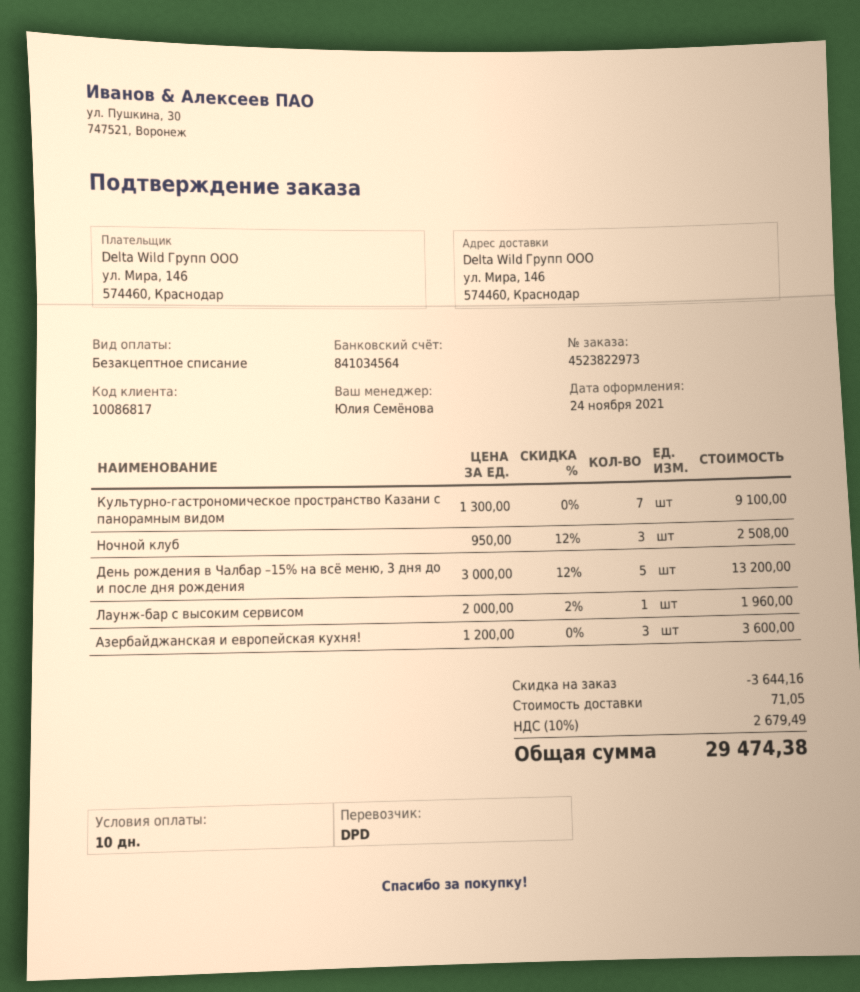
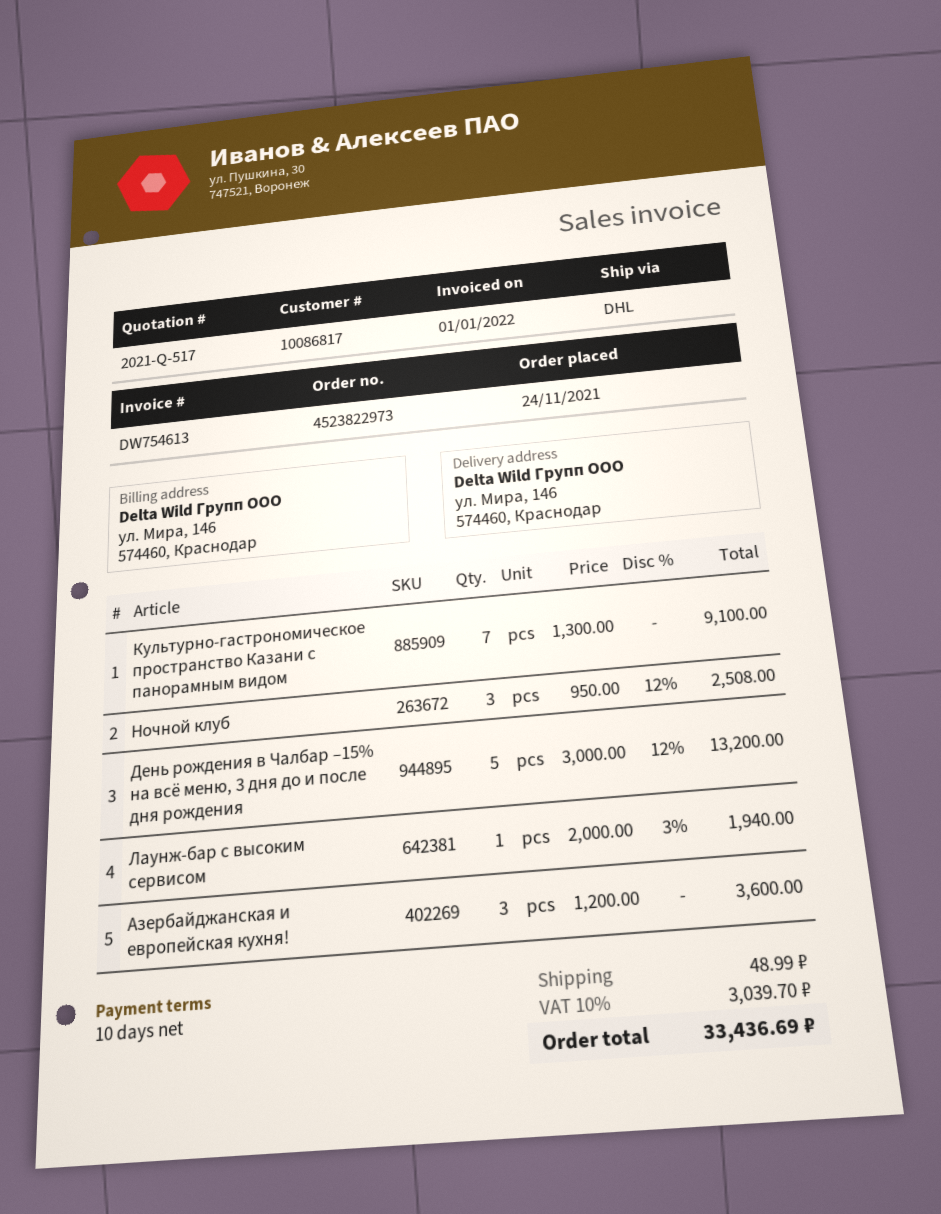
shipping method: DPD -> DHL
Лаунж-бар с высоким сервисом: 1 x 2000.00 - 2% = 1960.00 -> 1 x 2000.00 - 3% = 1940.00
discount: 3644.16 -> none
shipping: 71.05 -> 48.99
tax: 10% = 2679.49 -> 10% = 3039.70
total: 29474.38 -> 33436.69

